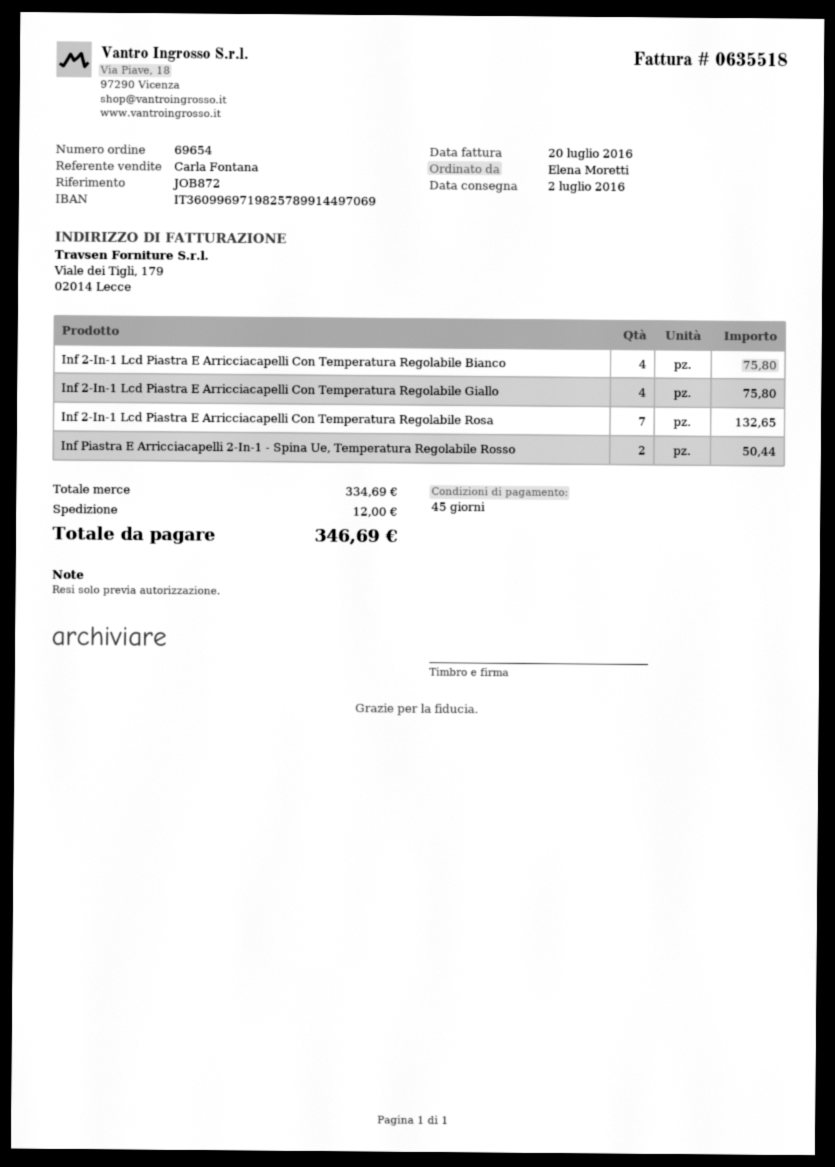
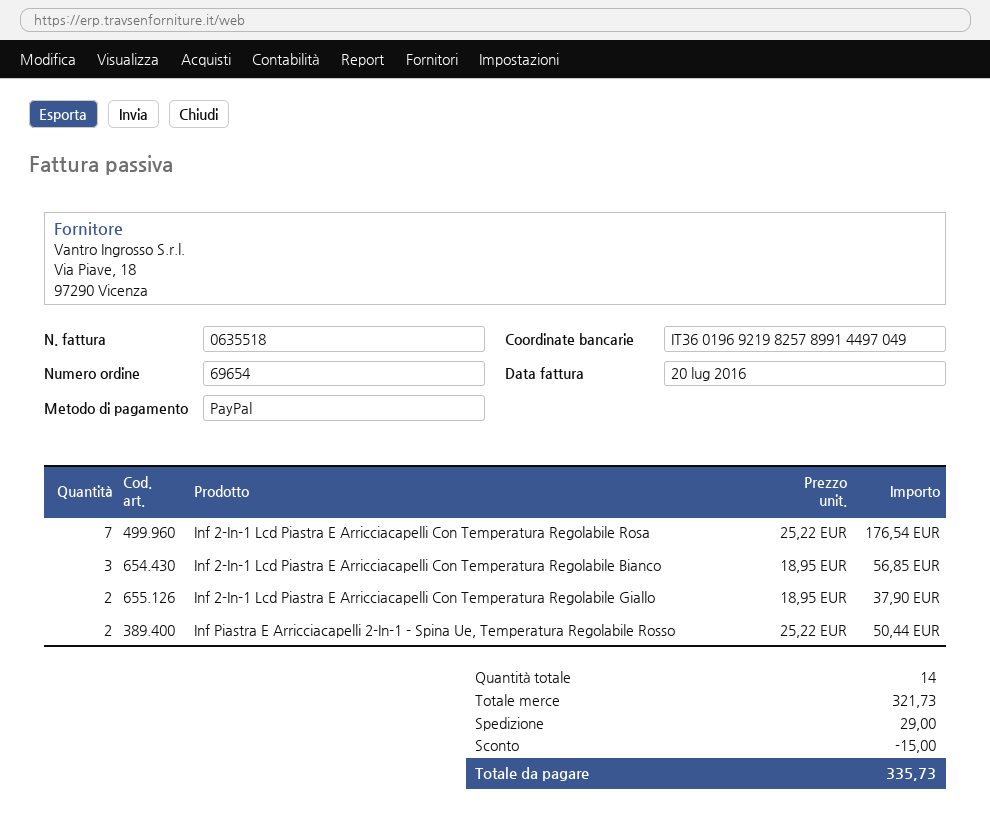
bank account: IT3609969719825789914497069 -> IT3601969219825789914497049
Inf 2-In-1 Lcd Piastra E Arricciacapelli Con Temperatura Regolabile Bianco: 4 for 75.80 -> 3 for 56.85
Inf 2-In-1 Lcd Piastra E Arricciacapelli Con Temperatura Regolabile Giallo: 4 for 75.80 -> 2 for 37.90
Inf 2-In-1 Lcd Piastra E Arricciacapelli Con Temperatura Regolabile Rosa: 7 for 132.65 -> 7 for 176.54
subtotal: 334.69 -> 321.73
discount: none -> 15.00
shipping: 12.00 -> 29.00
total: 346.69 -> 335.73

